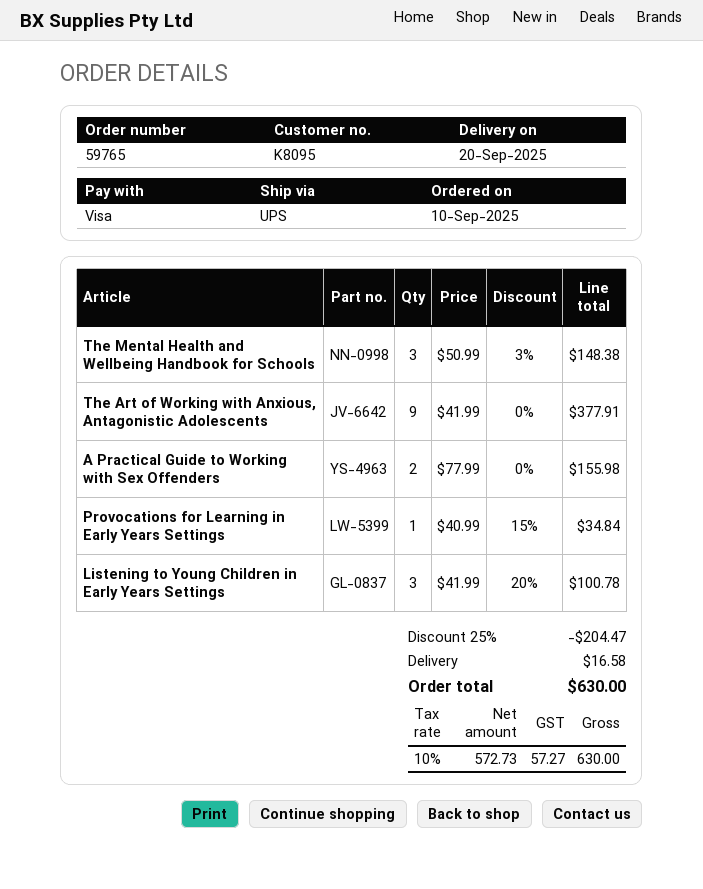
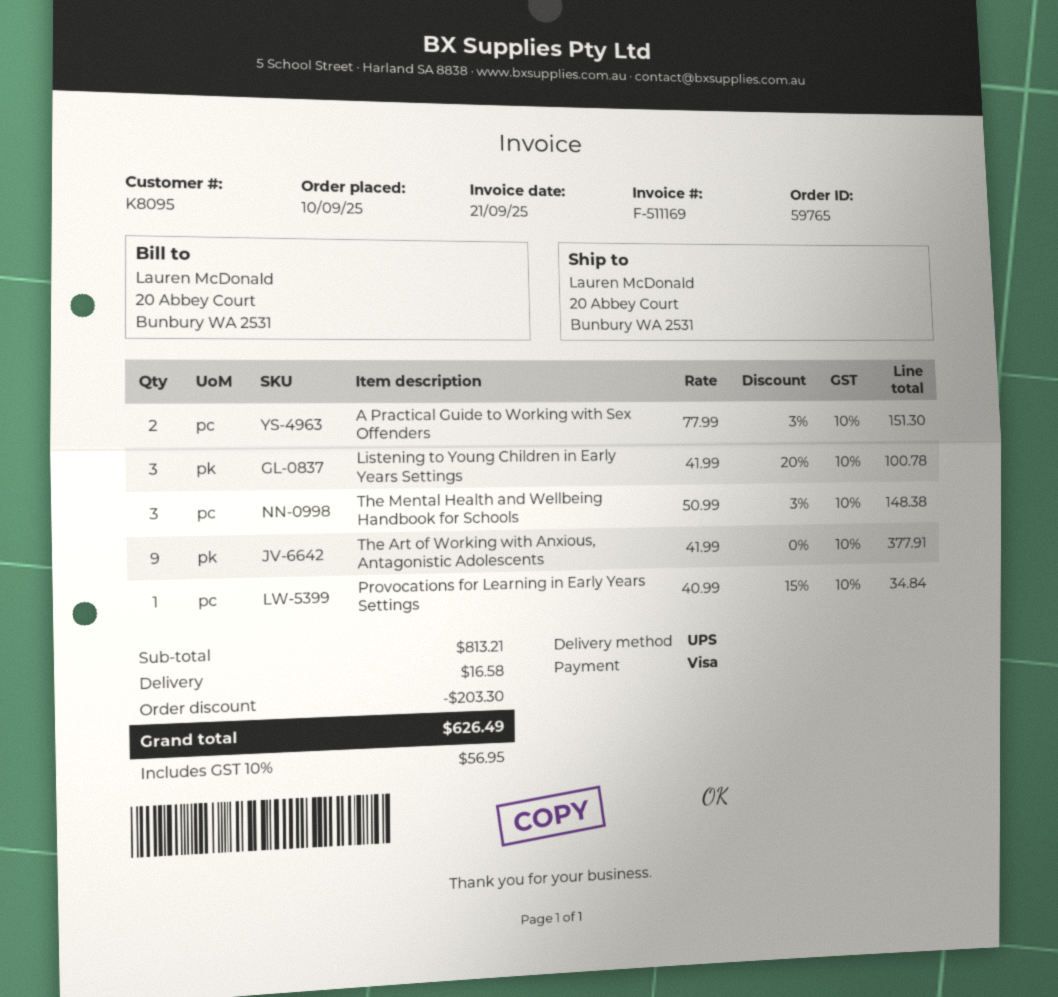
A Practical Guide to Working with Sex Offenders: 2 x 77.99 = 155.98 -> 2 x 77.99 - 3% = 151.30
discount: 204.47 -> 203.30
tax: 10% = 57.27 -> 10% = 56.95
total: 630.00 -> 626.49

